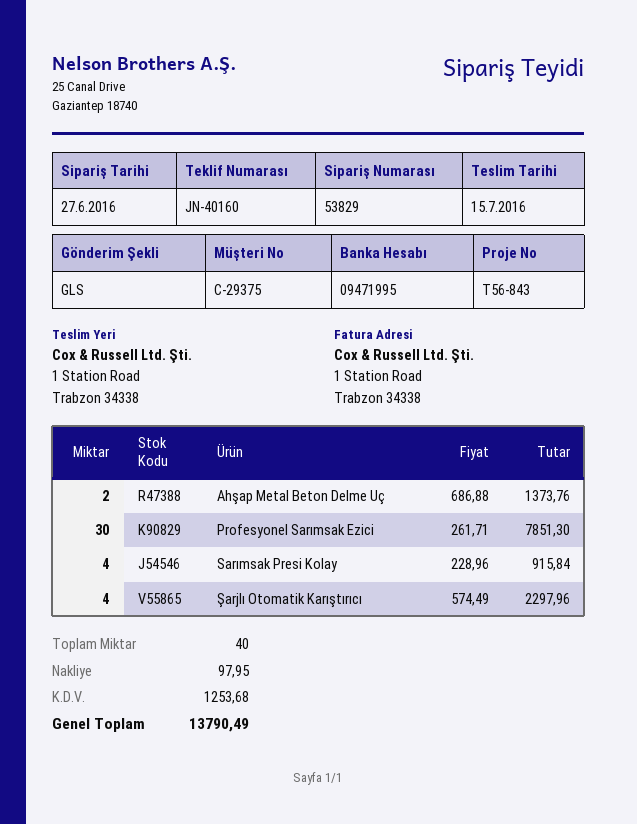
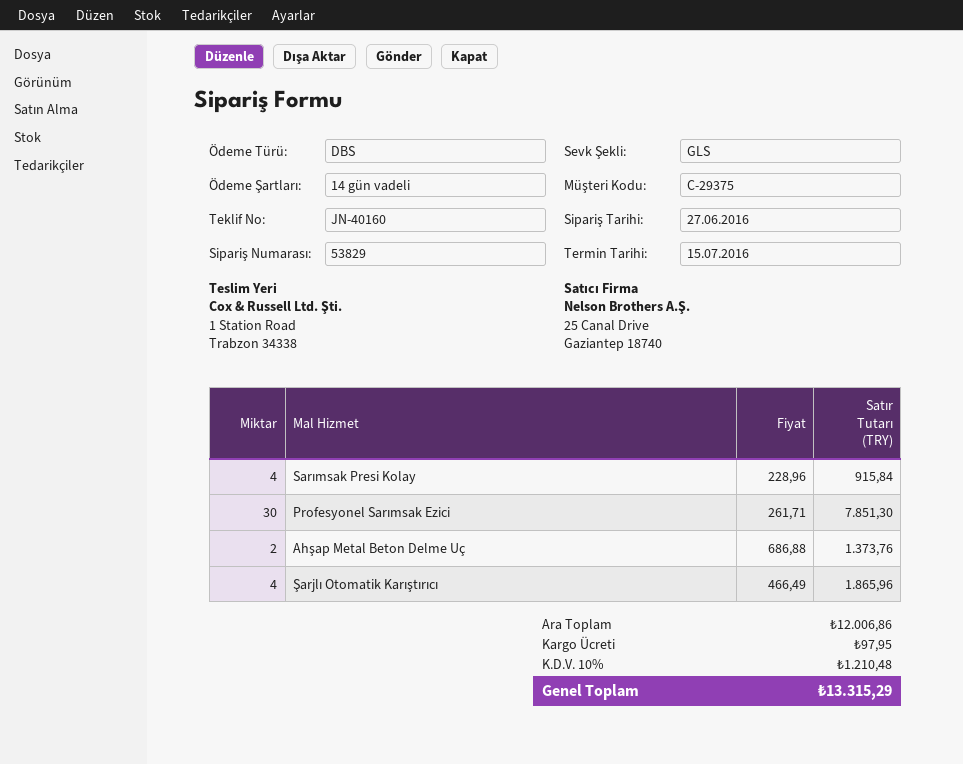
Şarjlı Otomatik Karıştırıcı: 4 x 574.49 = 2297.96 -> 4 x 466.49 = 1865.96
tax: 1253.68 -> 1210.48
total: 13790.49 -> 13315.29

